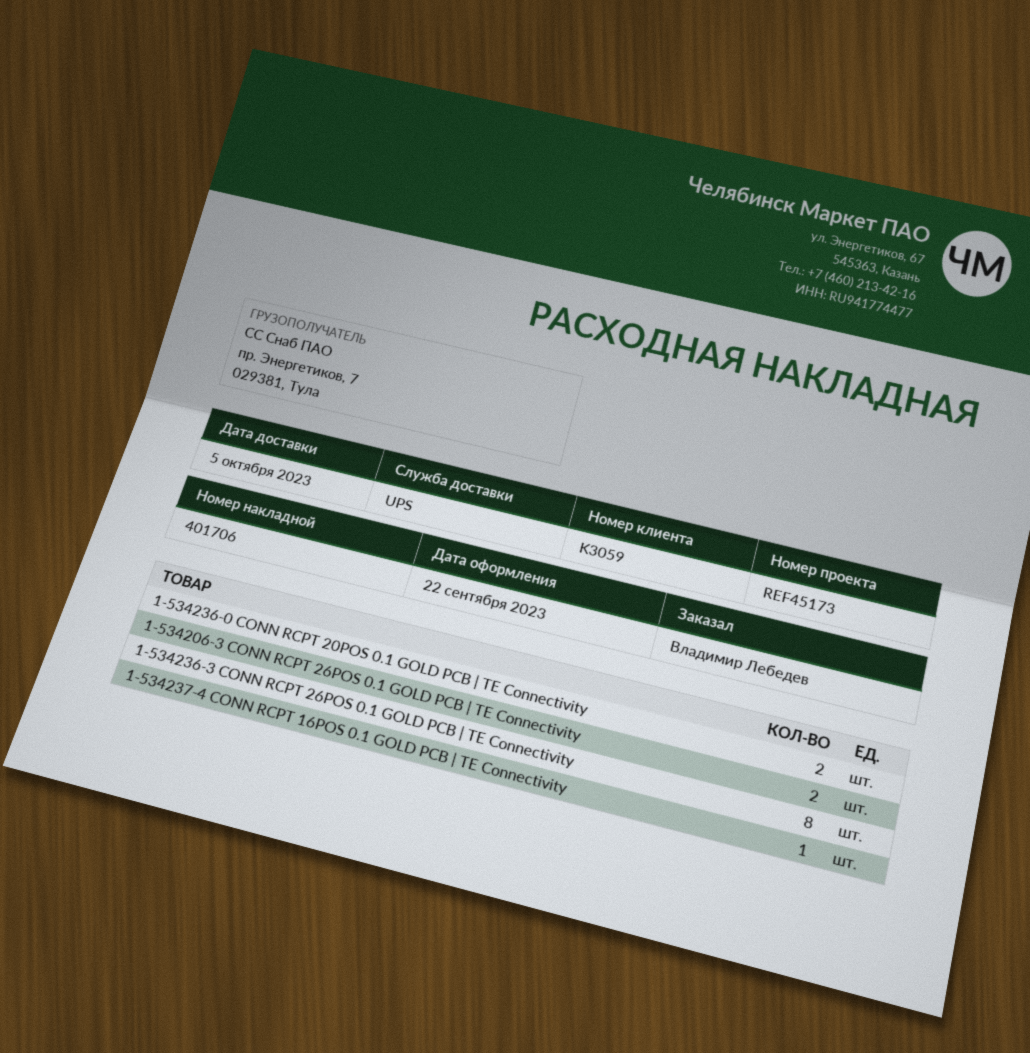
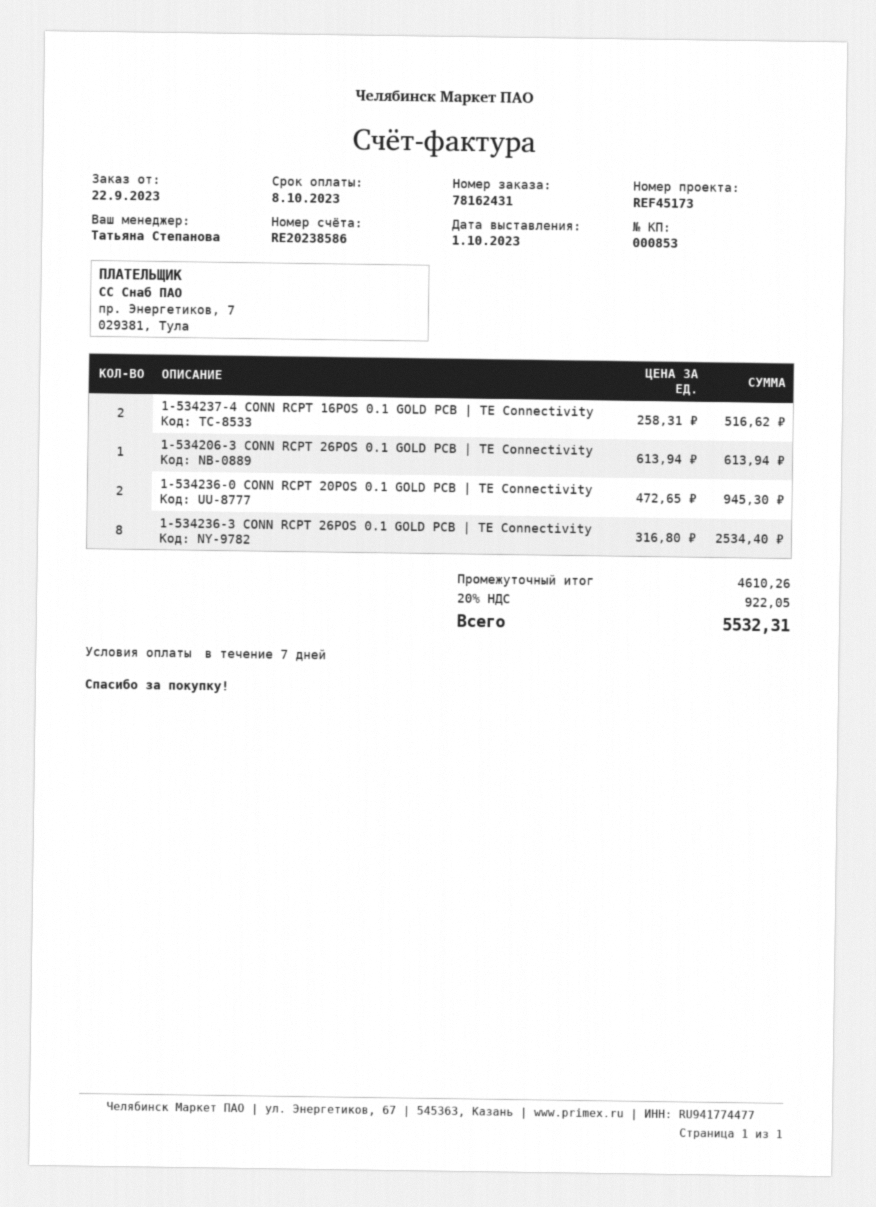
1-534206-3 CONN RCPT 26POS 0.1 GOLD PCB | TE Connectivity: 2 -> 1
1-534237-4 CONN RCPT 16POS 0.1 GOLD PCB | TE Connectivity: 1 -> 2

